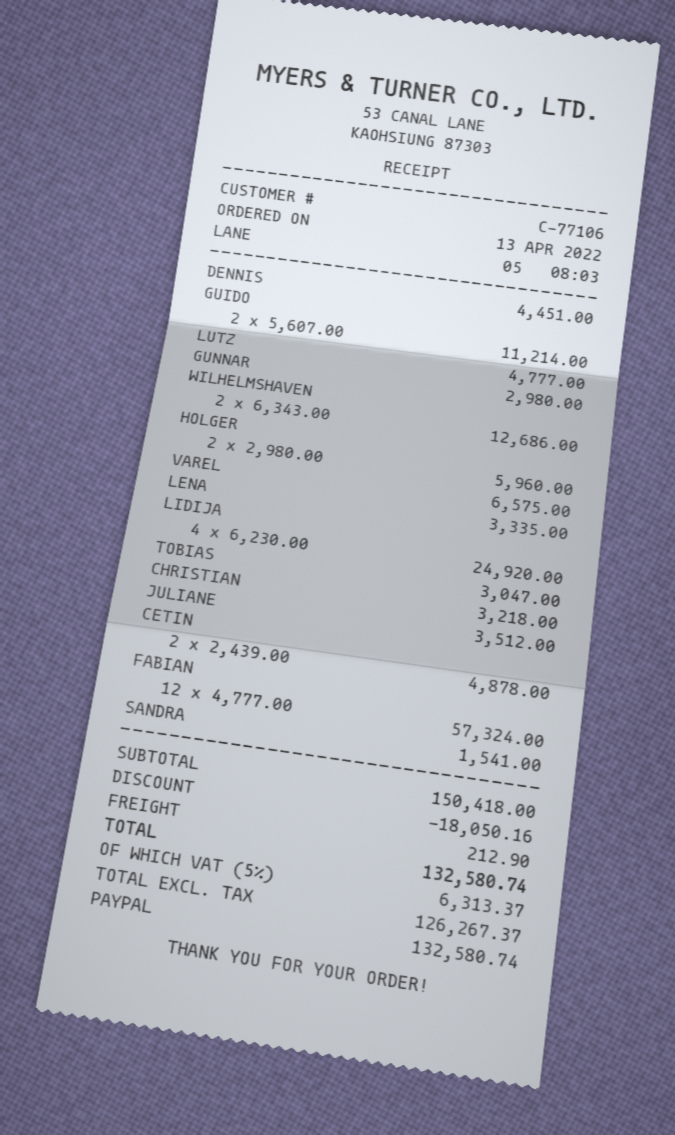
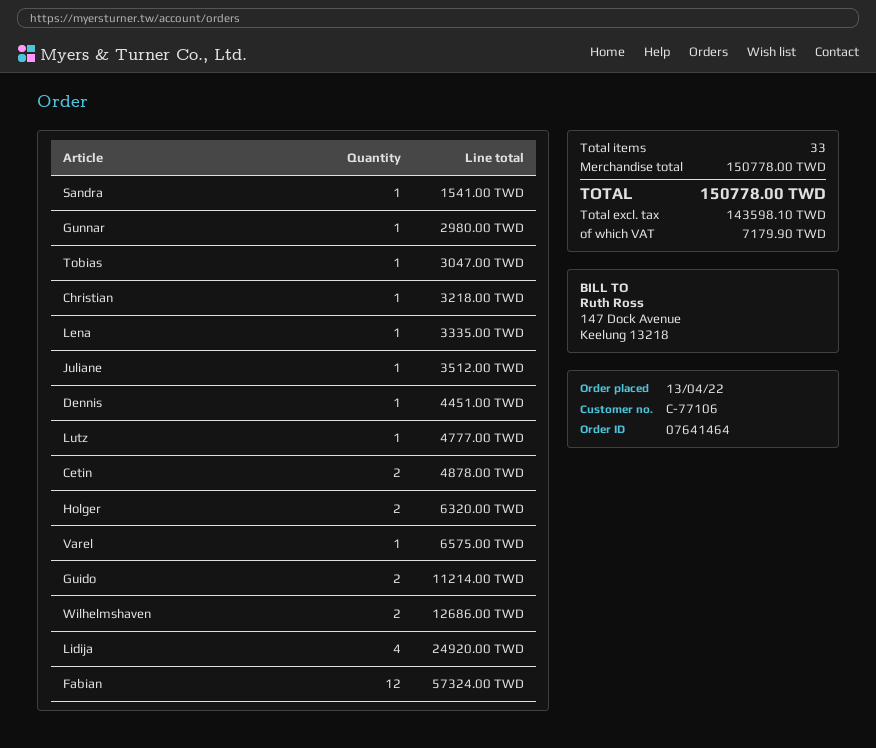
HOLGER: 2 for 5960.00 -> 2 for 6320.00
subtotal: 150418.00 -> 150778.00
discount: 18050.16 -> none
shipping: 212.90 -> none
net: 126267.37 -> 143598.10
tax: 6313.37 -> 7179.90
total: 132580.74 -> 150778.00

